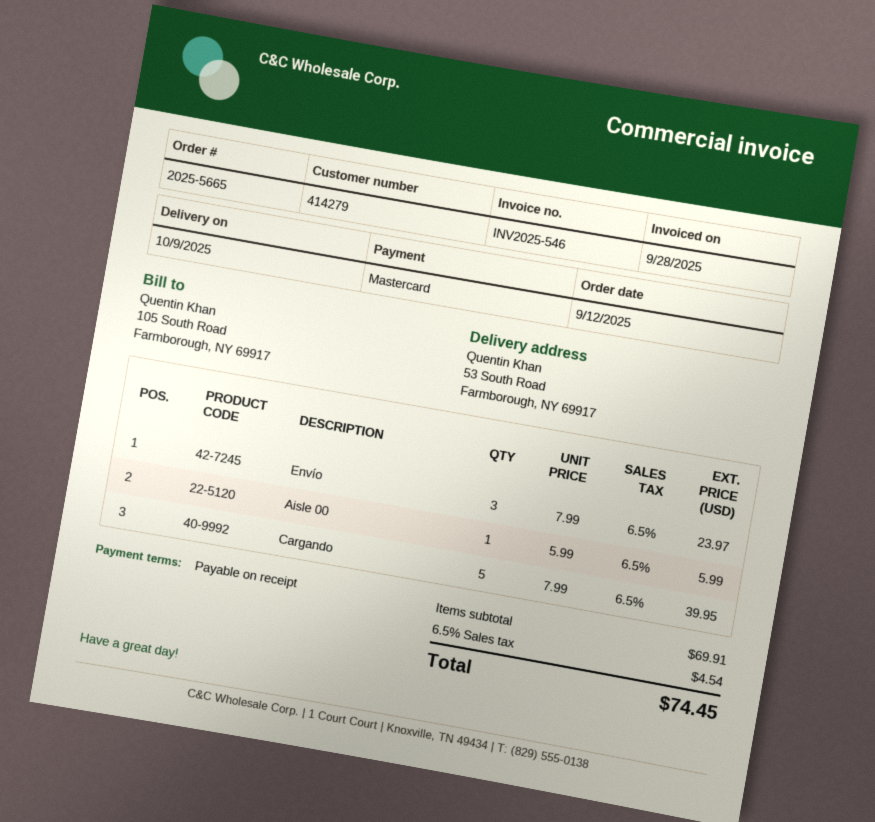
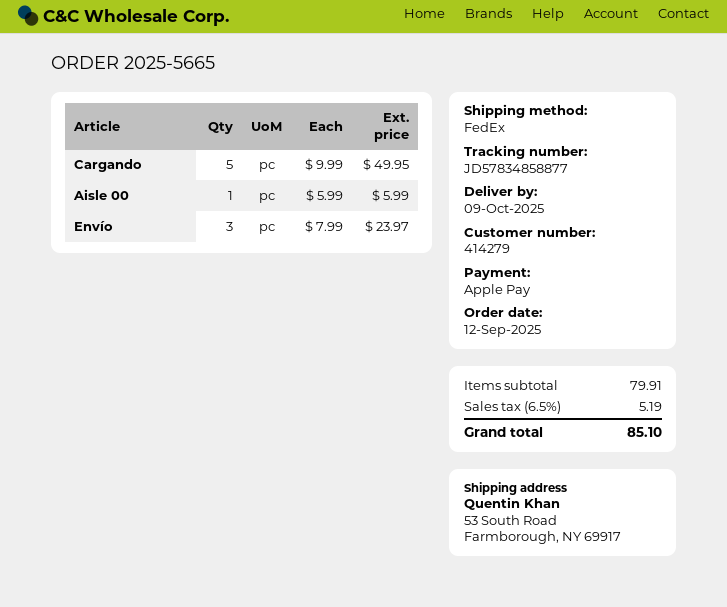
payment method: Mastercard -> Apple Pay
Cargando: 5 x 7.99 = 39.95 -> 5 x 9.99 = 49.95
subtotal: 69.91 -> 79.91
tax: 6.5% = 4.54 -> 6.5% = 5.19
total: 74.45 -> 85.10

